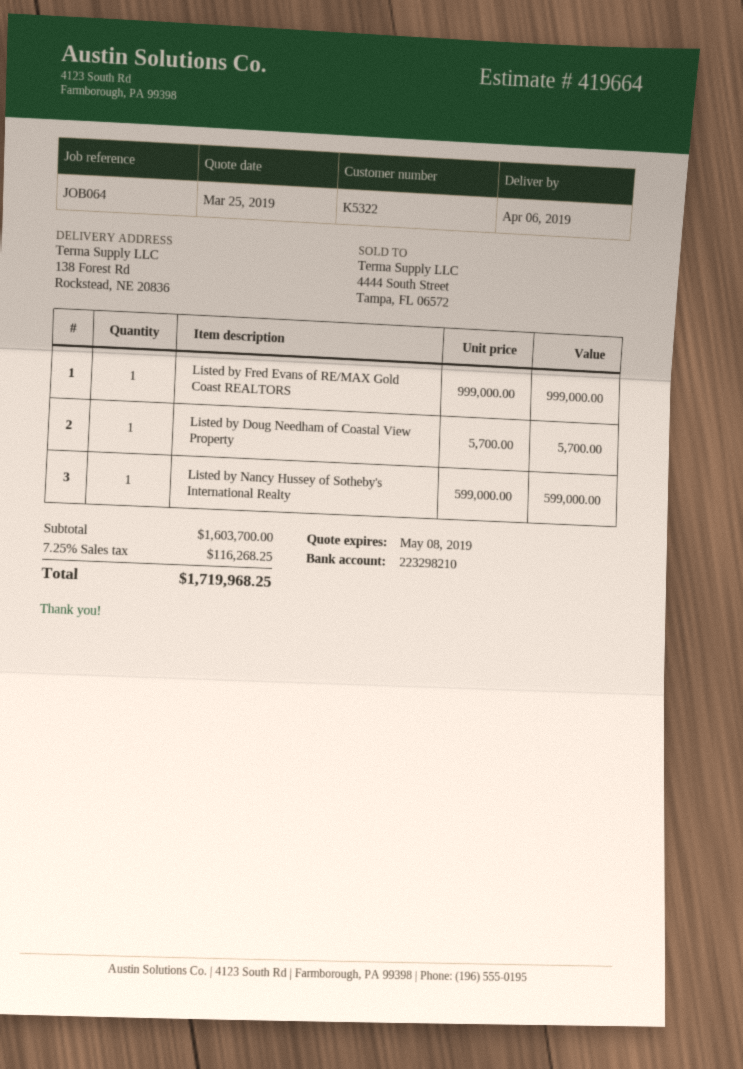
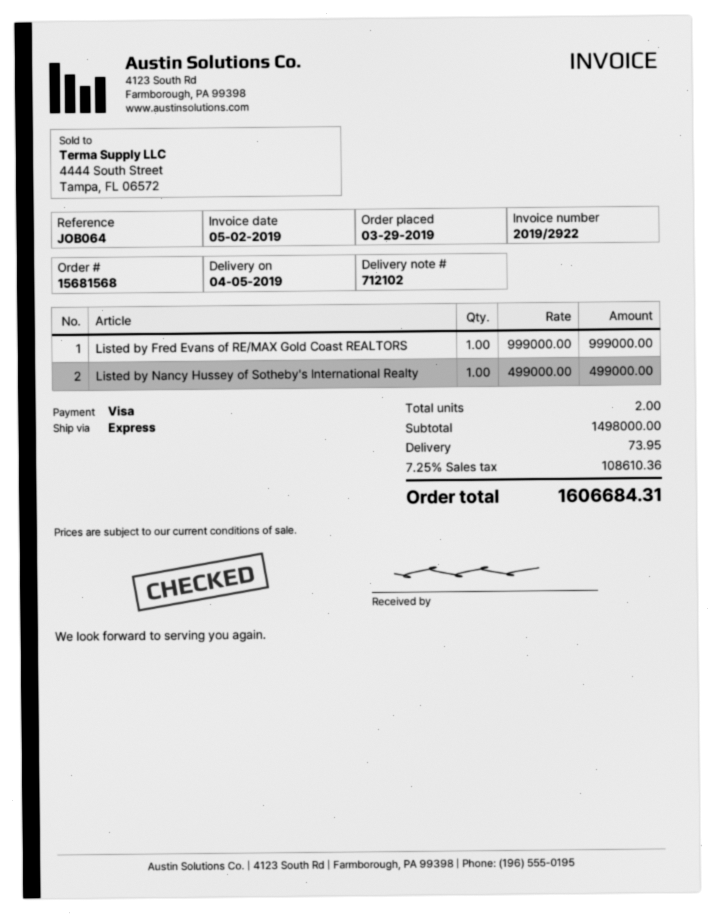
delivery date: 2019-04-06 -> 2019-04-05
Listed by Doug Needham of Coastal View Property: 1 x 5700.00 = 5700.00 -> none
Listed by Nancy Hussey of Sotheby's International Realty: 1 x 599000.00 = 599000.00 -> 1 x 499000.00 = 499000.00
subtotal: 1603700.00 -> 1498000.00
shipping: none -> 73.95
tax: 7.25% = 116268.25 -> 7.25% = 108610.36
total: 1719968.25 -> 1606684.31

